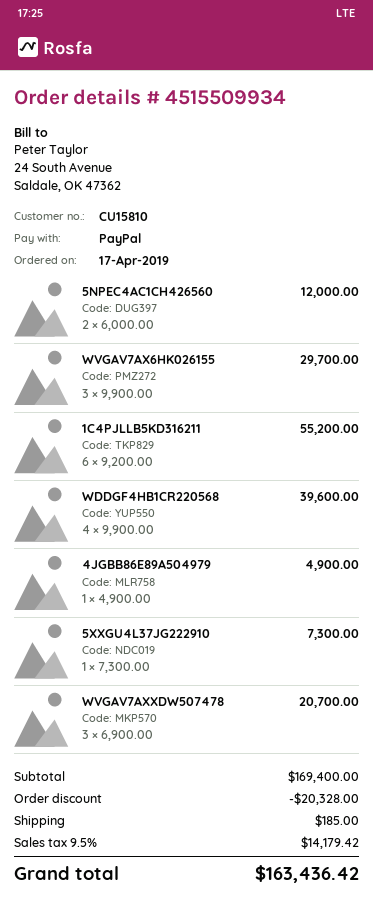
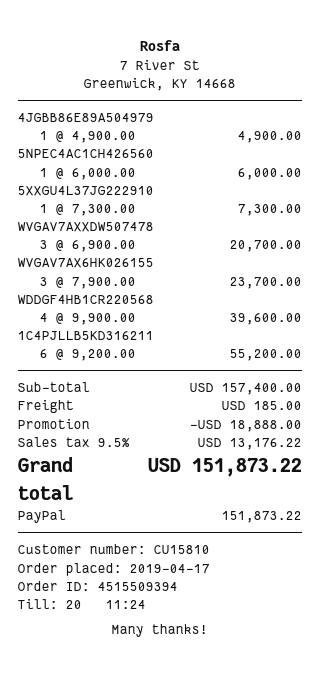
order number: 4515509934 -> 4515509394
5NPEC4AC1CH426560: 2 x 6000.00 = 12000.00 -> 1 x 6000.00 = 6000.00
WVGAV7AX6HK026155: 3 x 9900.00 = 29700.00 -> 3 x 7900.00 = 23700.00
subtotal: 169400.00 -> 157400.00
discount: 20328.00 -> 18888.00
tax: 9.5% = 14179.42 -> 9.5% = 13176.22
total: 163436.42 -> 151873.22

